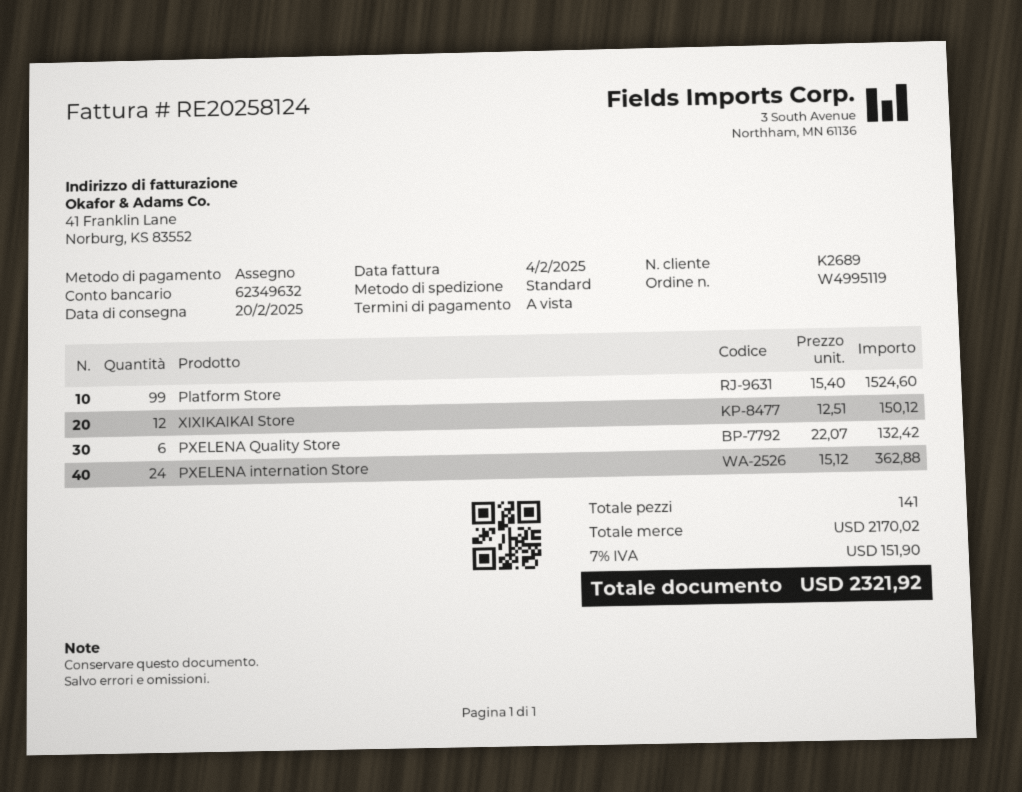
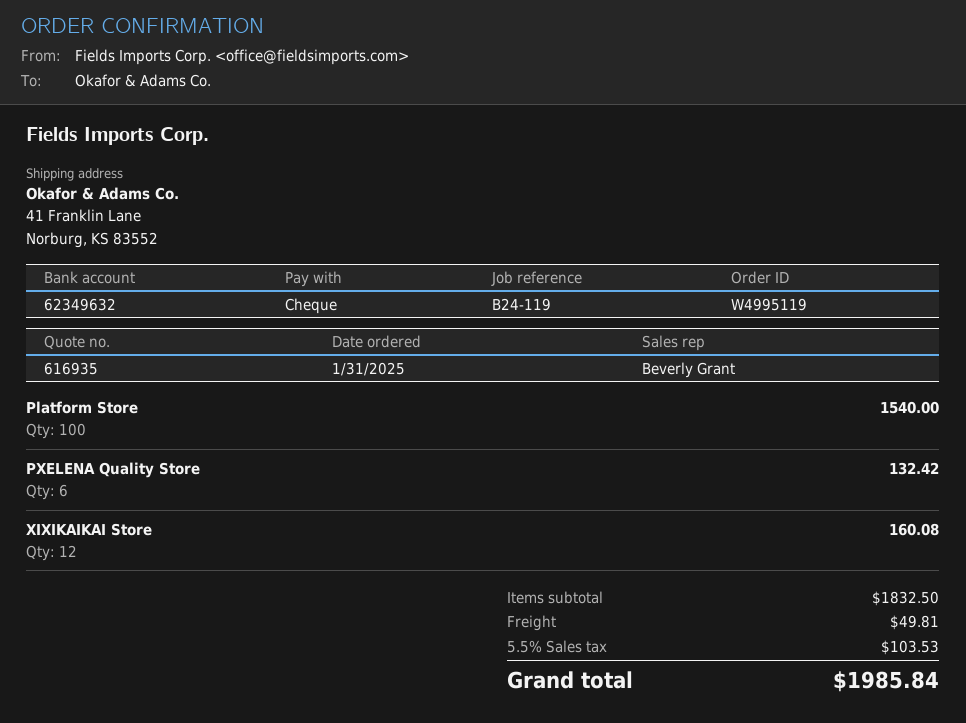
Platform Store: 99 for 1524.60 -> 100 for 1540.00
XIXIKAIKAI Store: 12 for 150.12 -> 12 for 160.08
PXELENA internation Store: 24 for 362.88 -> none
subtotal: 2170.02 -> 1832.50
shipping: none -> 49.81
tax: 7% = 151.90 -> 5.5% = 103.53
total: 2321.92 -> 1985.84

